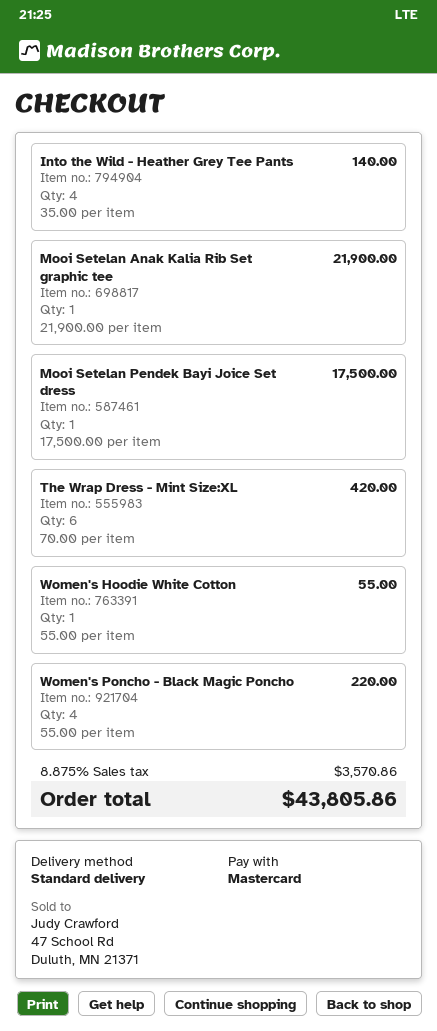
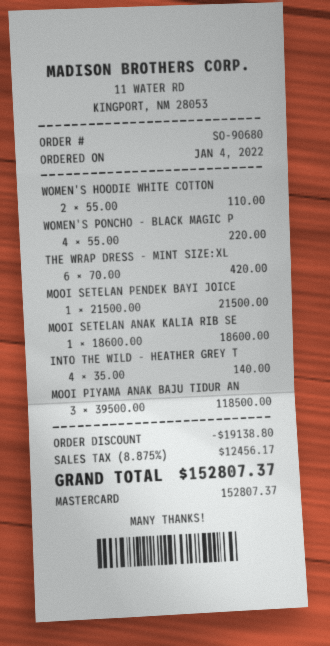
Mooi Setelan Anak Kalia Rib Set graphic tee: 1 x 21900.00 = 21900.00 -> 1 x 18600.00 = 18600.00
Mooi Setelan Pendek Bayi Joice Set dress: 1 x 17500.00 = 17500.00 -> 1 x 21500.00 = 21500.00
Women's Hoodie White Cotton: 1 x 55.00 = 55.00 -> 2 x 55.00 = 110.00
MOOI PIYAMA ANAK BAJU TIDUR AN: none -> 3 x 39500.00 = 118500.00
discount: none -> 19138.80
tax: 8.875% = 3570.86 -> 8.875% = 12456.17
total: 43805.86 -> 152807.37

